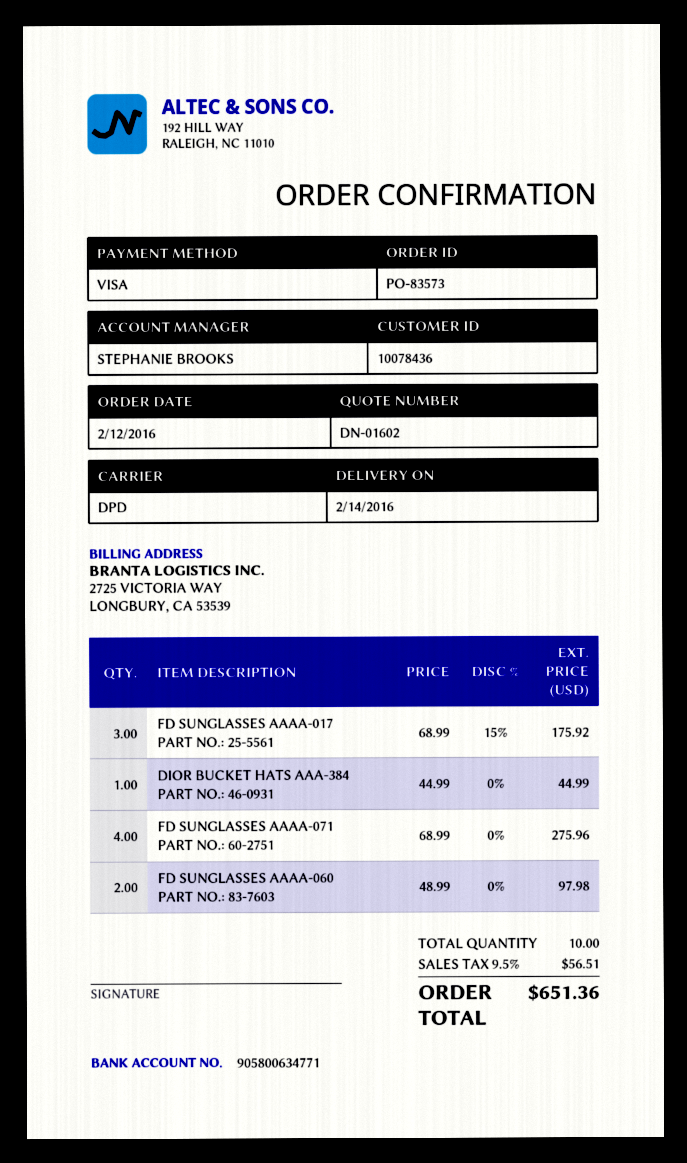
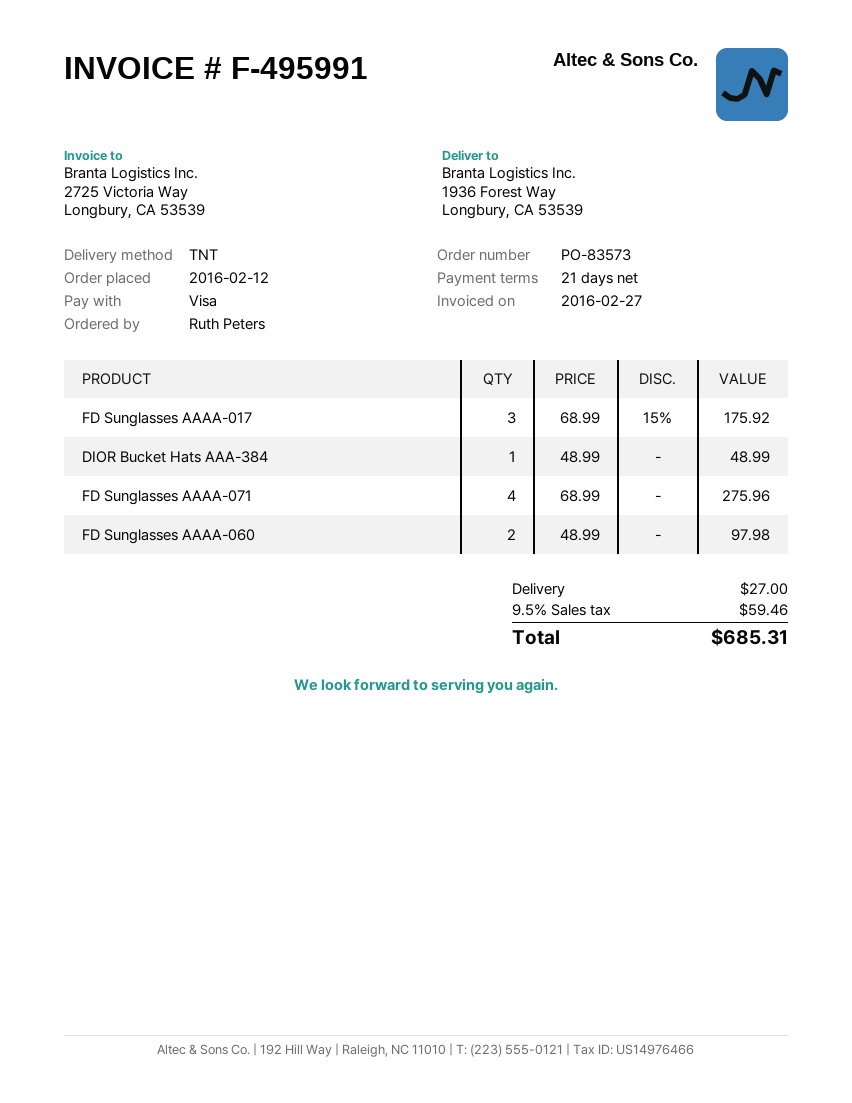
shipping method: DPD -> TNT
DIOR BUCKET HATS AAA-384: 1 x 44.99 = 44.99 -> 1 x 48.99 = 48.99
shipping: none -> 27.00
tax: 9.5% = 56.51 -> 9.5% = 59.46
total: 651.36 -> 685.31

